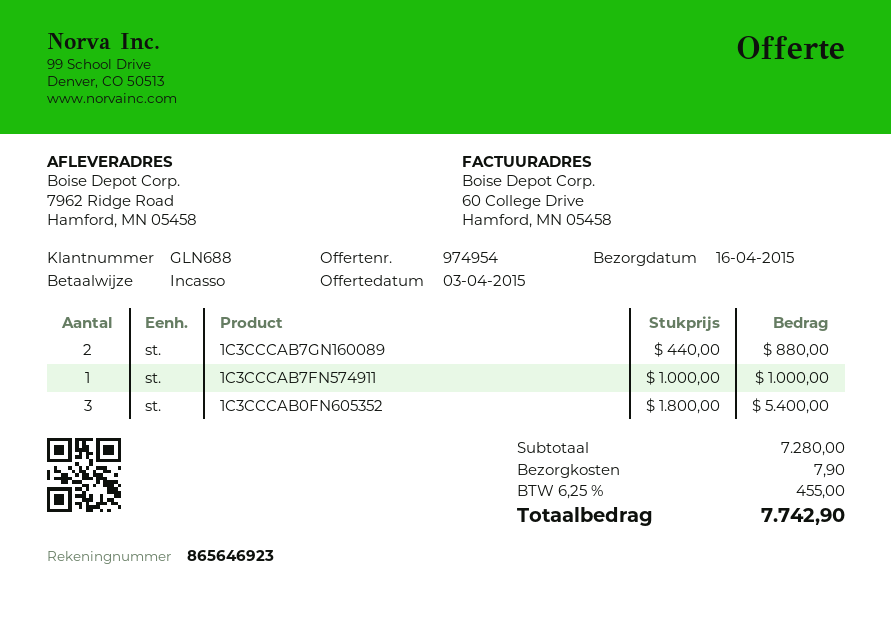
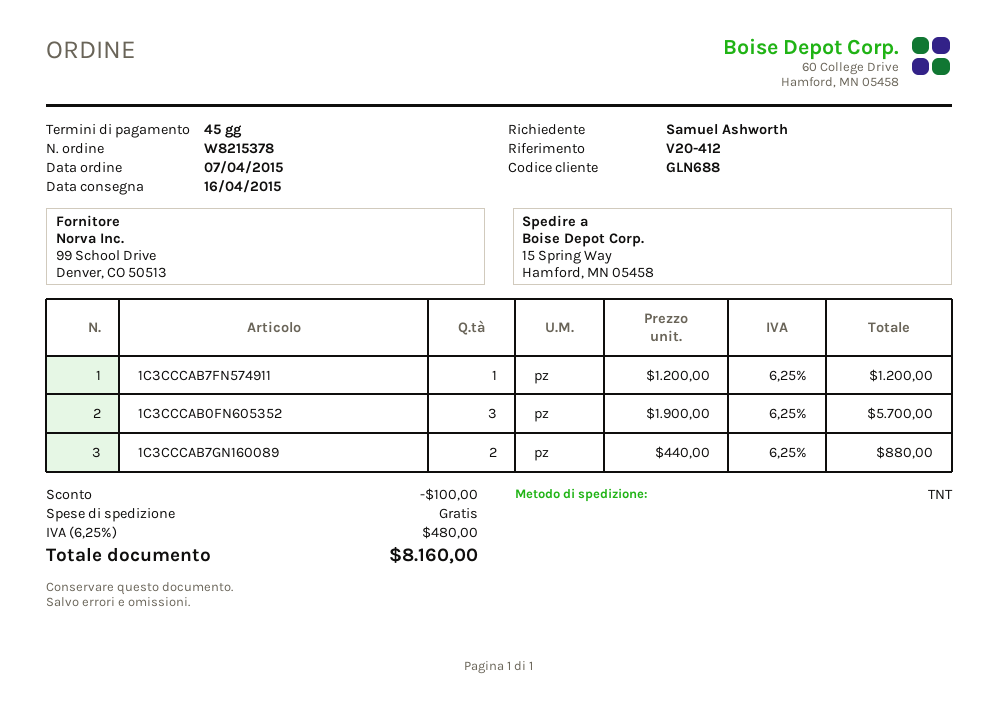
ship to: 7962 Ridge Road, Hamford, MN 05458 -> 15 Spring Way, Hamford, MN 05458
1C3CCCAB7FN574911: 1 x 1000.00 = 1000.00 -> 1 x 1200.00 = 1200.00
1C3CCCAB0FN605352: 3 x 1800.00 = 5400.00 -> 3 x 1900.00 = 5700.00
discount: none -> 100.00
shipping: 7.90 -> 0.00
tax: 6.25% = 455.00 -> 6.25% = 480.00
total: 7742.90 -> 8160.00

